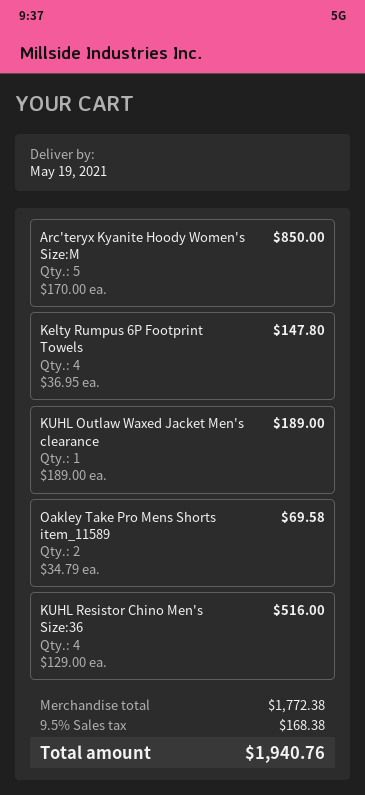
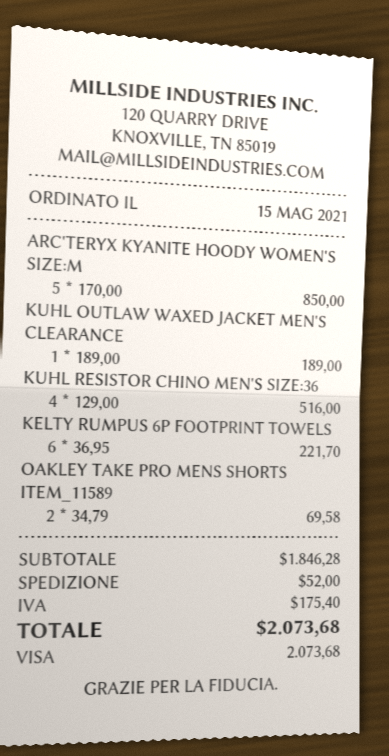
Kelty Rumpus 6P Footprint Towels: 4 x 36.95 = 147.80 -> 6 x 36.95 = 221.70
subtotal: 1772.38 -> 1846.28
shipping: none -> 52.00
tax: 168.38 -> 175.40
total: 1940.76 -> 2073.68

